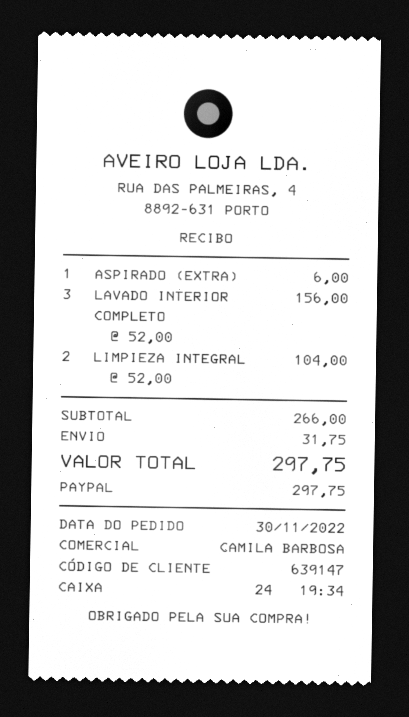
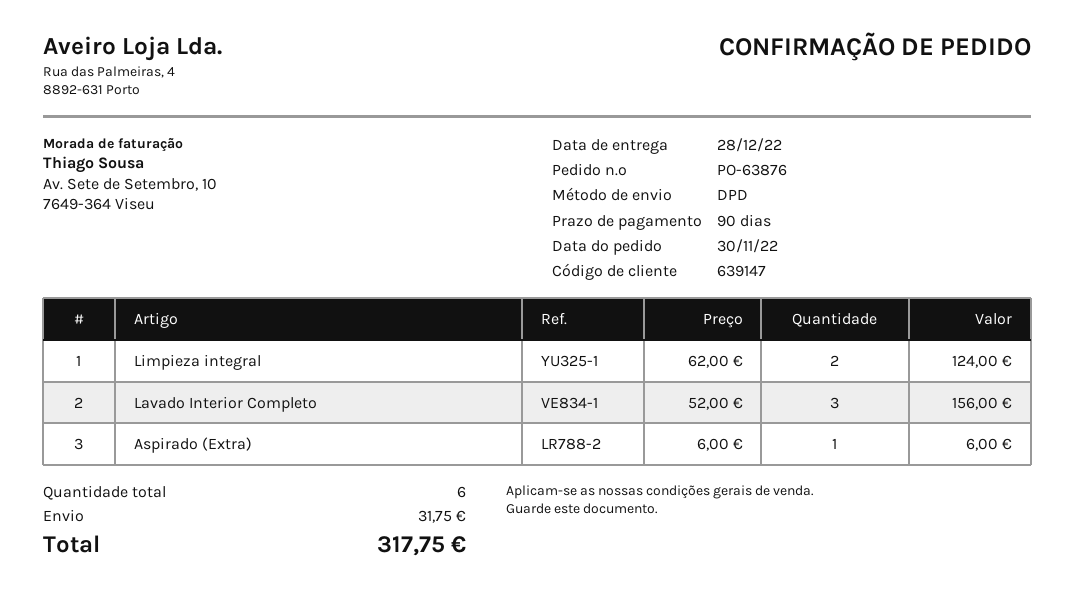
LIMPIEZA INTEGRAL: 2 x 52.00 = 104.00 -> 2 x 62.00 = 124.00
total: 297.75 -> 317.75

